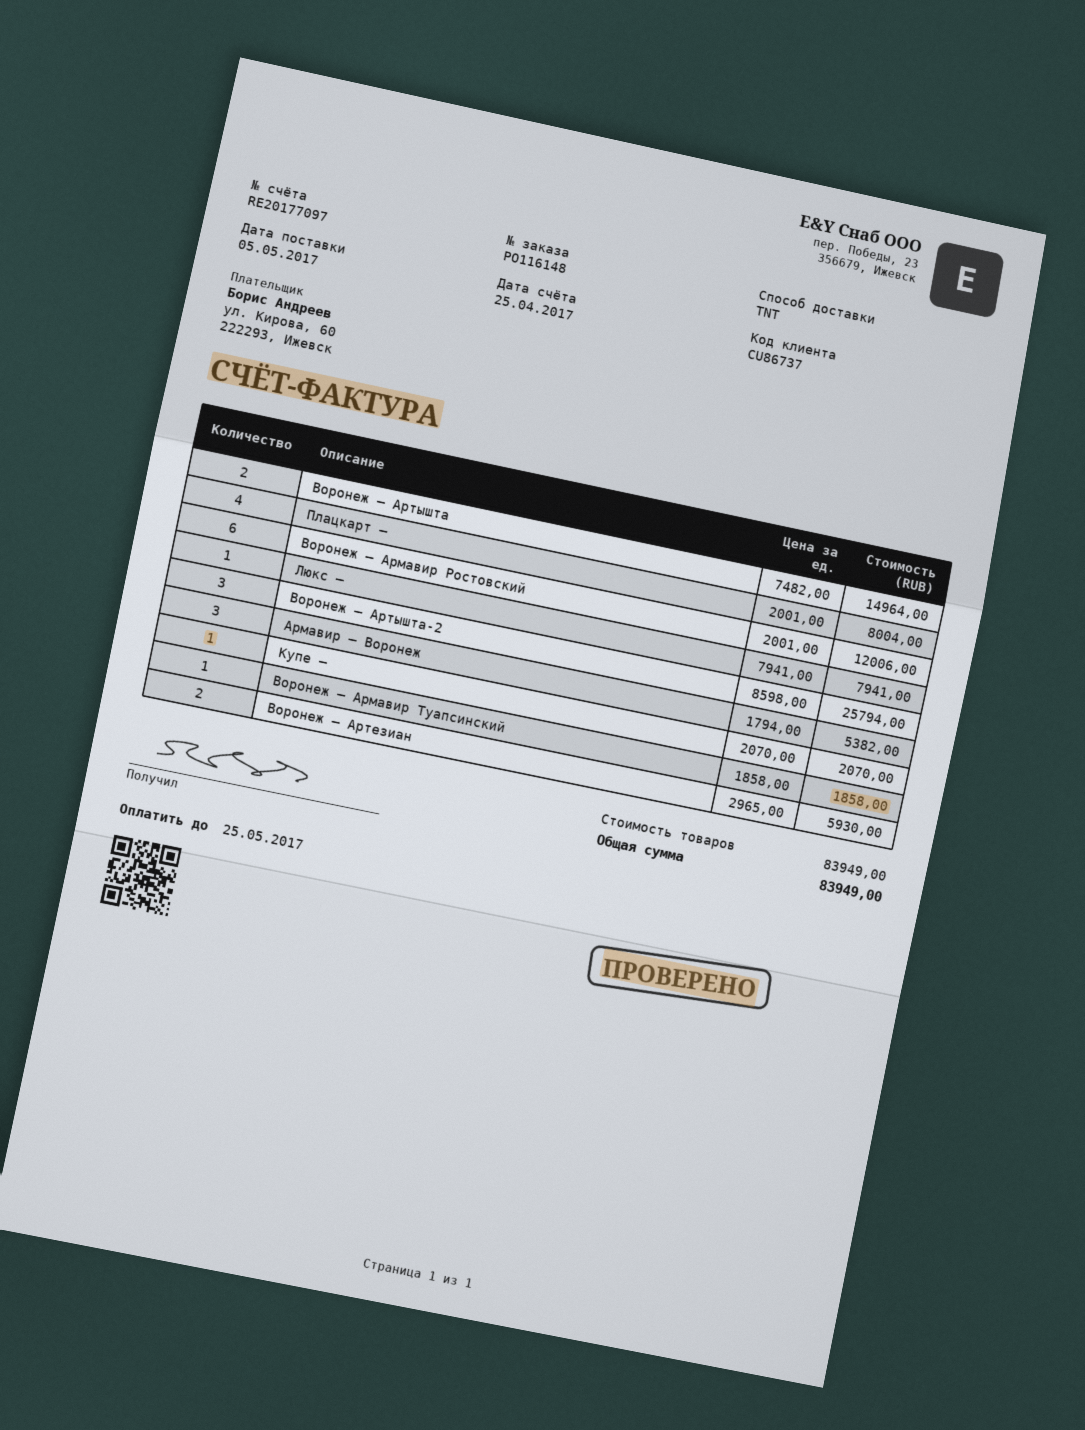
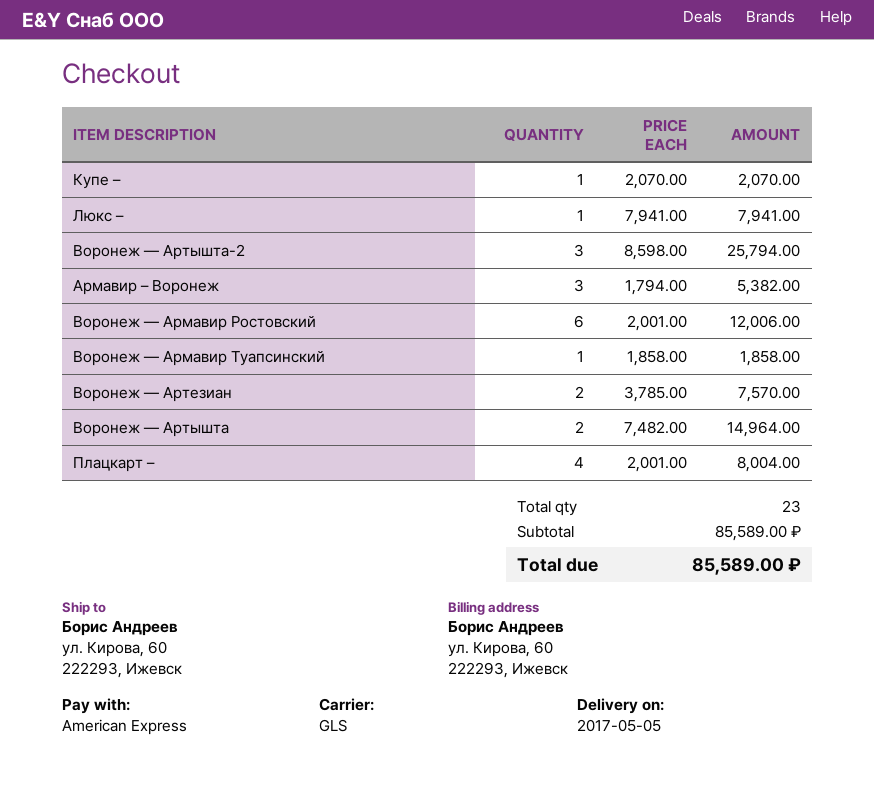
shipping method: TNT -> GLS
Воронеж — Артезиан: 2 x 2965.00 = 5930.00 -> 2 x 3785.00 = 7570.00
subtotal: 83949.00 -> 85589.00
total: 83949.00 -> 85589.00

